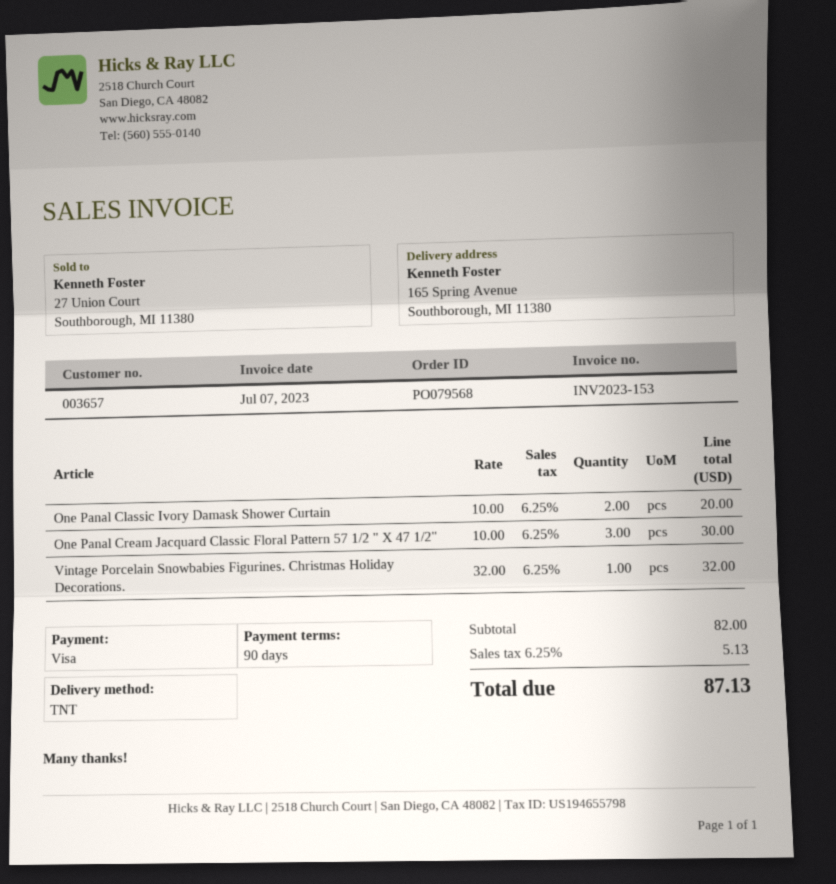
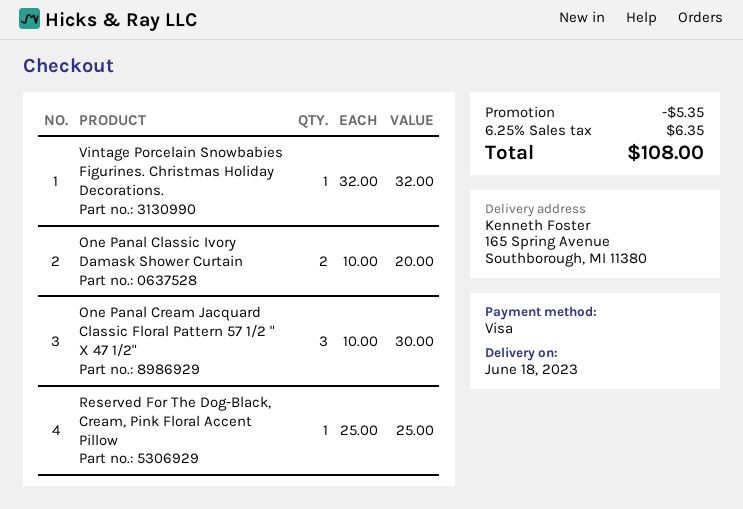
Reserved For The Dog-Black, Cream, Pink Floral Accent Pillow: none -> 1 x 25.00 = 25.00
discount: none -> 5.35
tax: 6.25% = 5.13 -> 6.25% = 6.35
total: 87.13 -> 108.00

